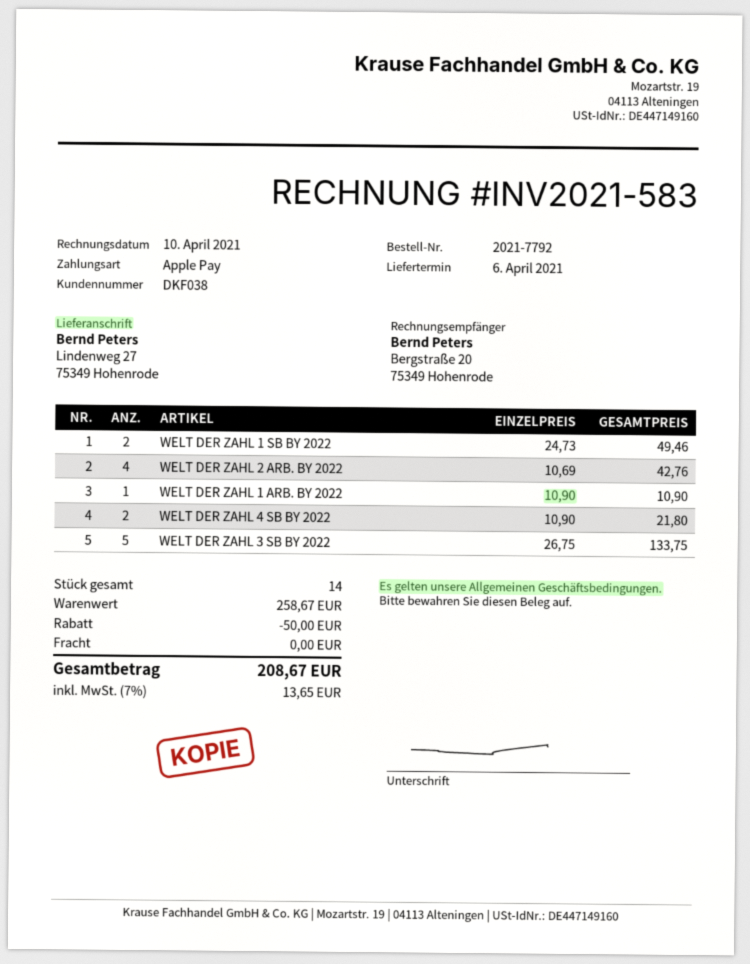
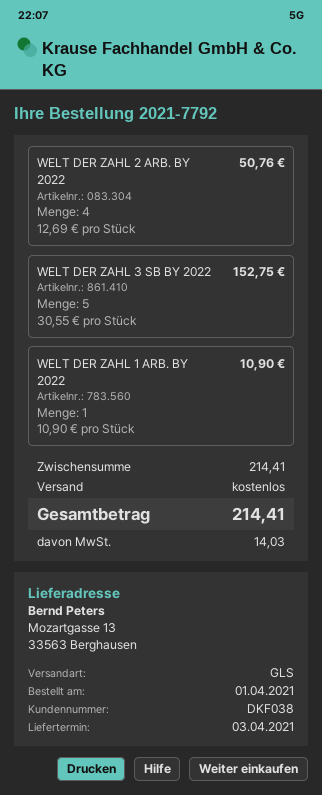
delivery date: 2021-04-06 -> 2021-04-03
ship to: Lindenweg 27, 75349 Hohenrode -> Mozartgasse 13, 33563 Berghausen
WELT DER ZAHL 1 SB BY 2022: 2 x 24.73 = 49.46 -> none
WELT DER ZAHL 2 ARB. BY 2022: 4 x 10.69 = 42.76 -> 4 x 12.69 = 50.76
WELT DER ZAHL 4 SB BY 2022: 2 x 10.90 = 21.80 -> none
WELT DER ZAHL 3 SB BY 2022: 5 x 26.75 = 133.75 -> 5 x 30.55 = 152.75
subtotal: 258.67 -> 214.41
discount: 50.00 -> none
tax: 13.65 -> 14.03
total: 208.67 -> 214.41

